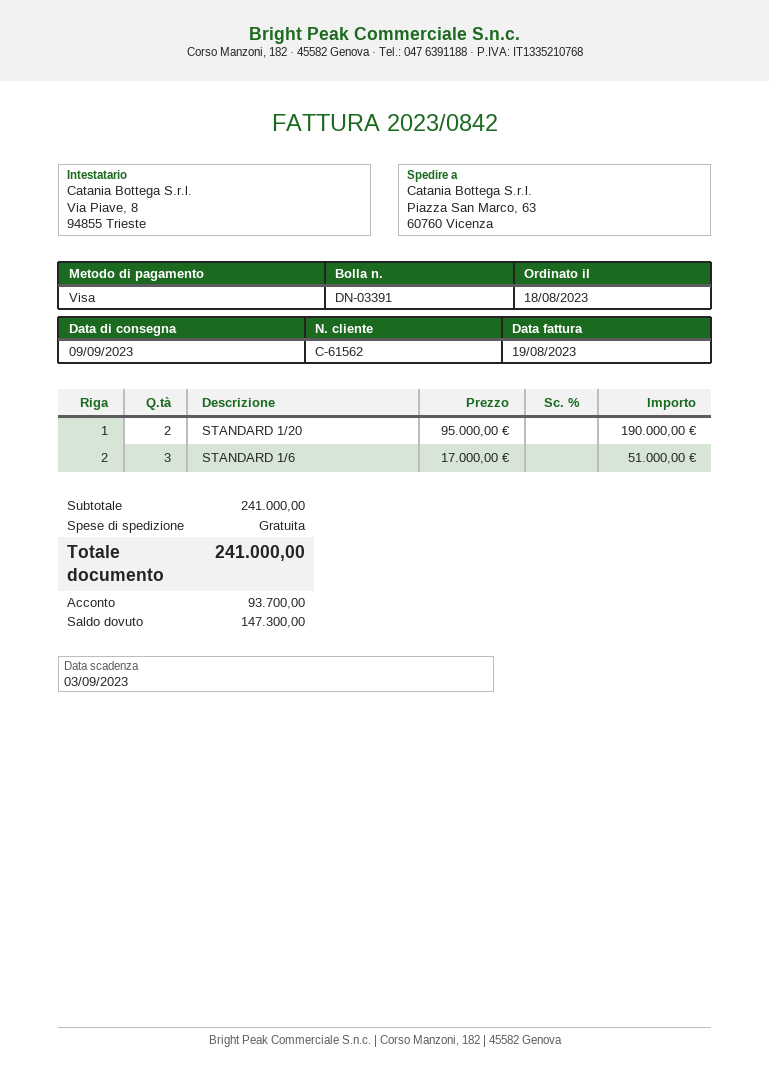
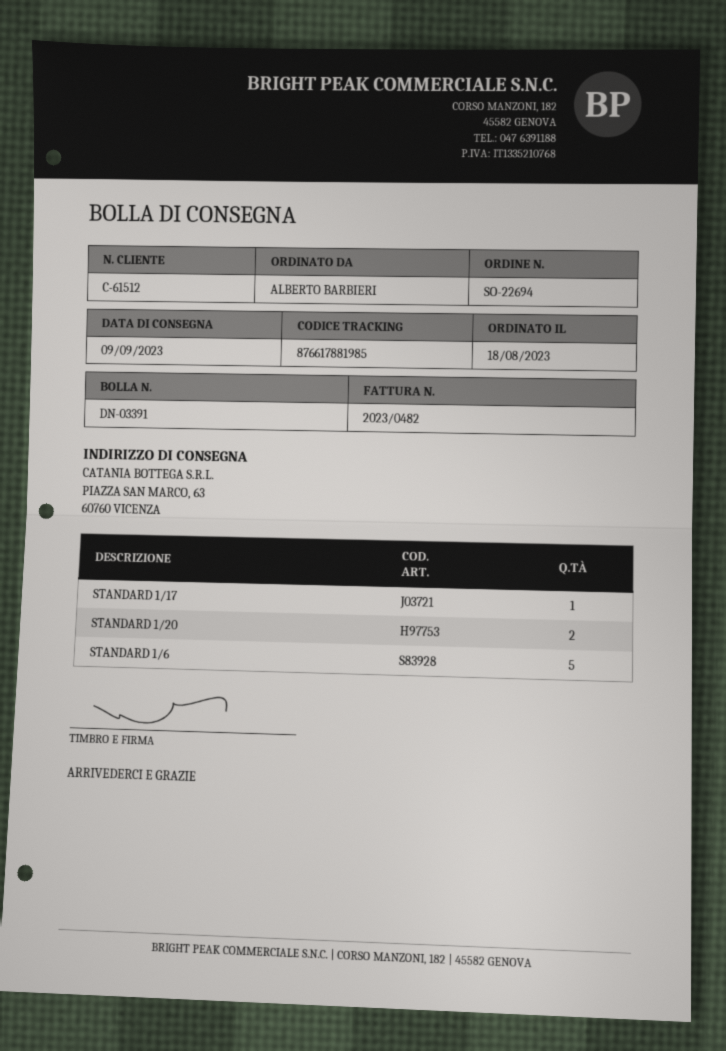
invoice number: 2023/0842 -> 2023/0482
customer number: C-61562 -> C-61512
STANDARD 1/6: 3 -> 5
STANDARD 1/17: none -> 1

